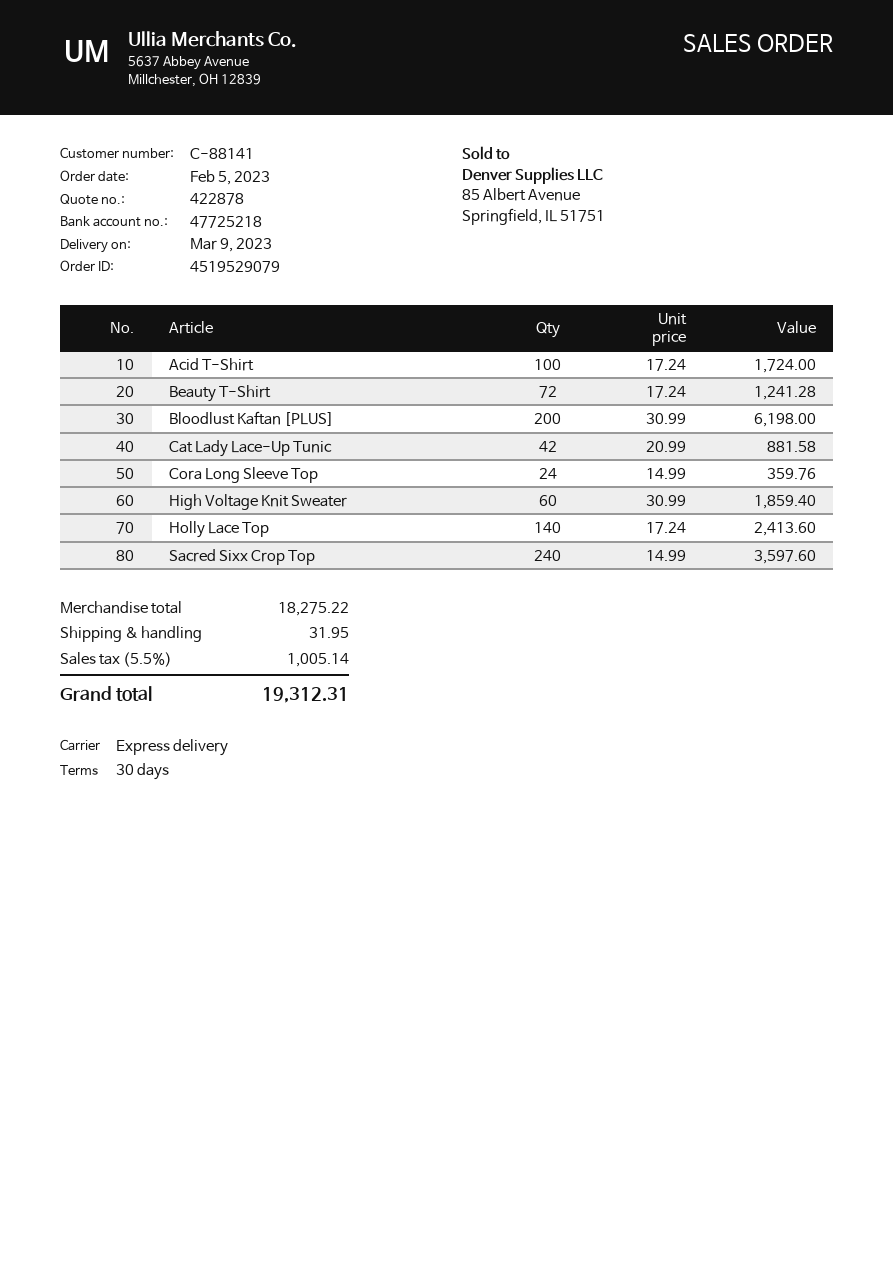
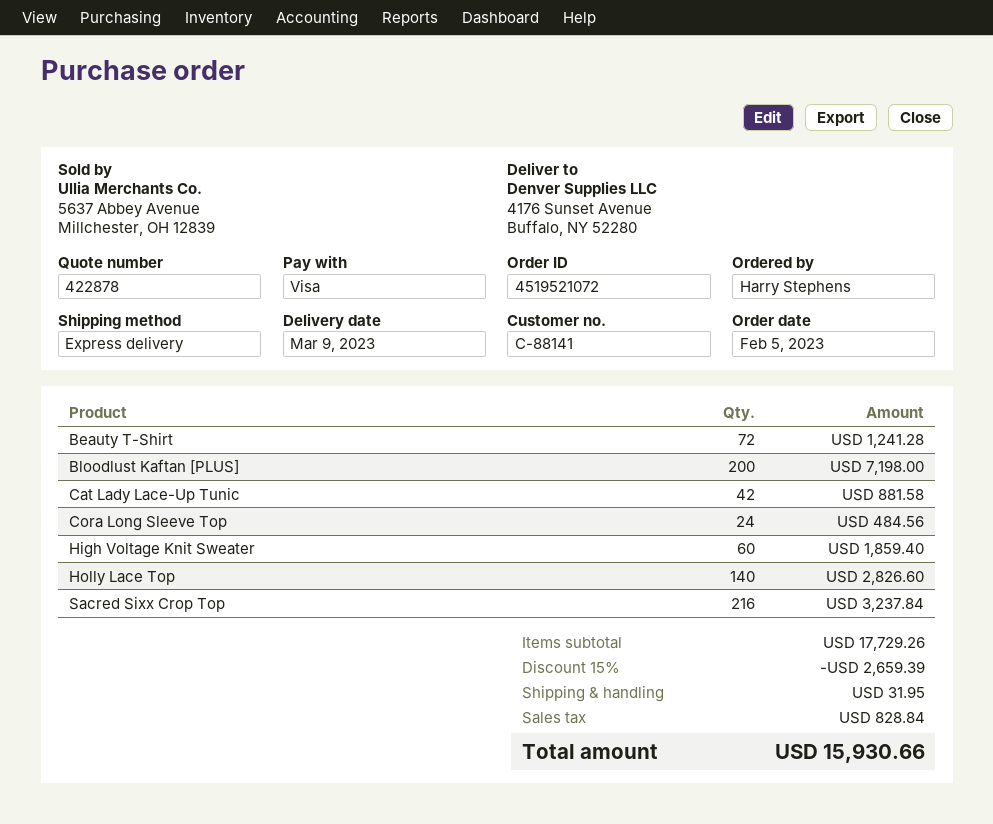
order number: 4519529079 -> 4519521072
Acid T-Shirt: 100 for 1724.00 -> none
Bloodlust Kaftan [PLUS]: 200 for 6198.00 -> 200 for 7198.00
Cora Long Sleeve Top: 24 for 359.76 -> 24 for 484.56
Holly Lace Top: 140 for 2413.60 -> 140 for 2826.60
Sacred Sixx Crop Top: 240 for 3597.60 -> 216 for 3237.84
subtotal: 18275.22 -> 17729.26
discount: none -> 15% = 2659.39
tax: 1005.14 -> 828.84
total: 19312.31 -> 15930.66

